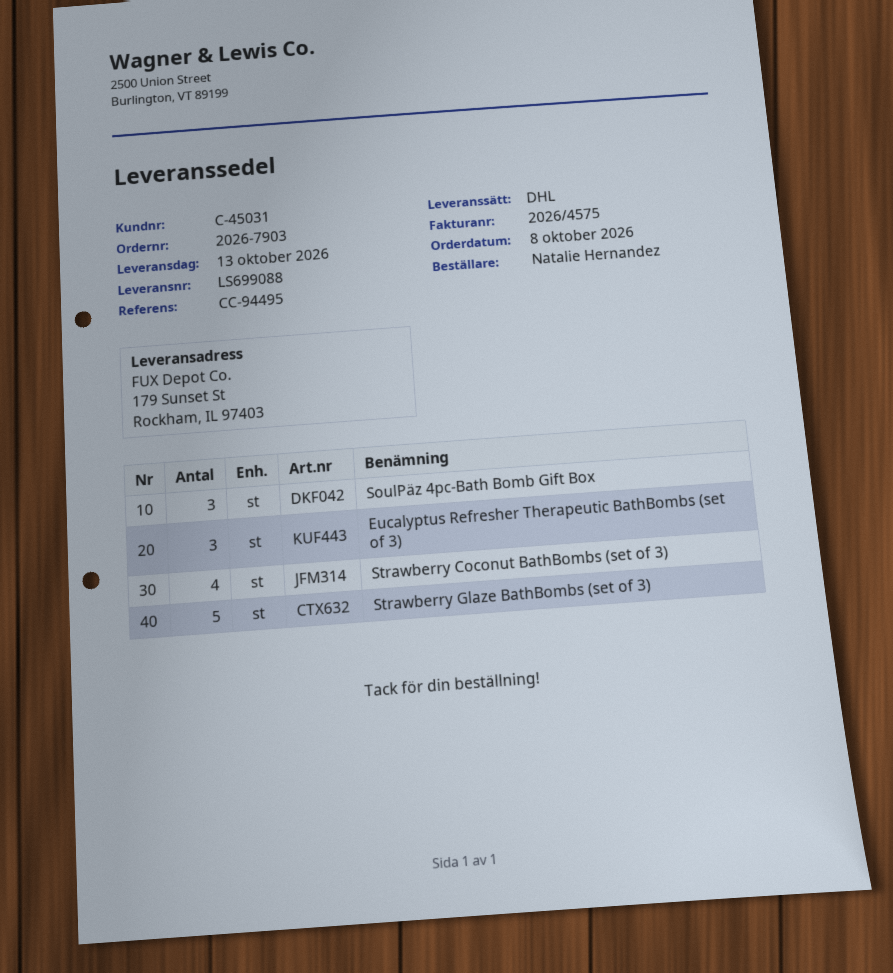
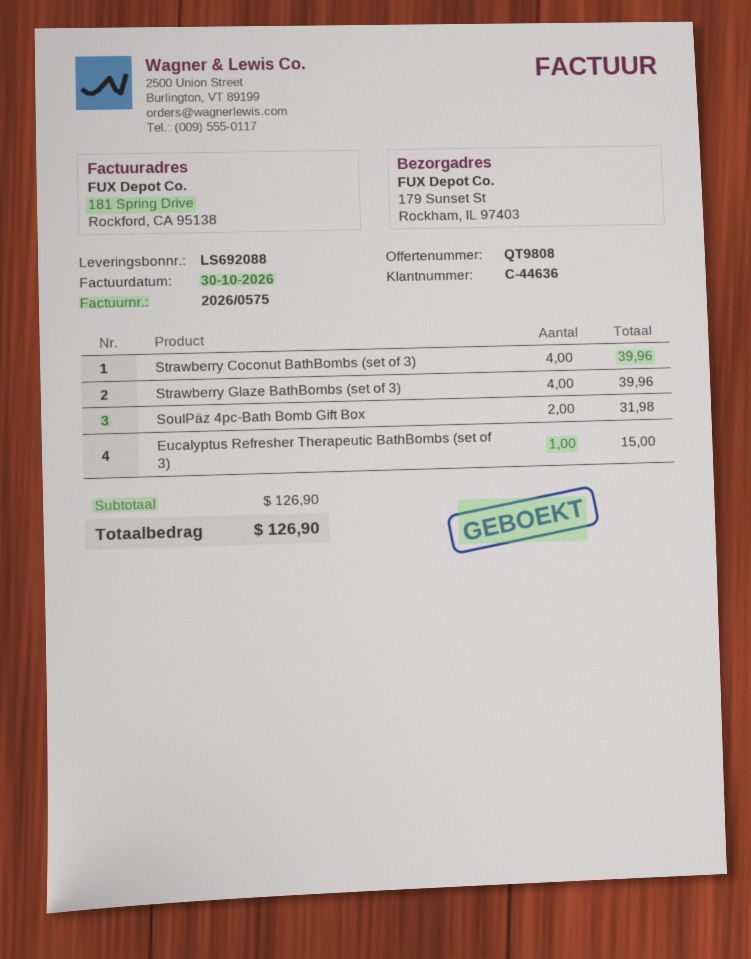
delivery note number: LS699088 -> LS692088
invoice number: 2026/4575 -> 2026/0575
customer number: C-45031 -> C-44636
SoulPäz 4pc-Bath Bomb Gift Box: 3 -> 2
Eucalyptus Refresher Therapeutic BathBombs (set of 3): 3 -> 1
Strawberry Glaze BathBombs (set of 3): 5 -> 4

